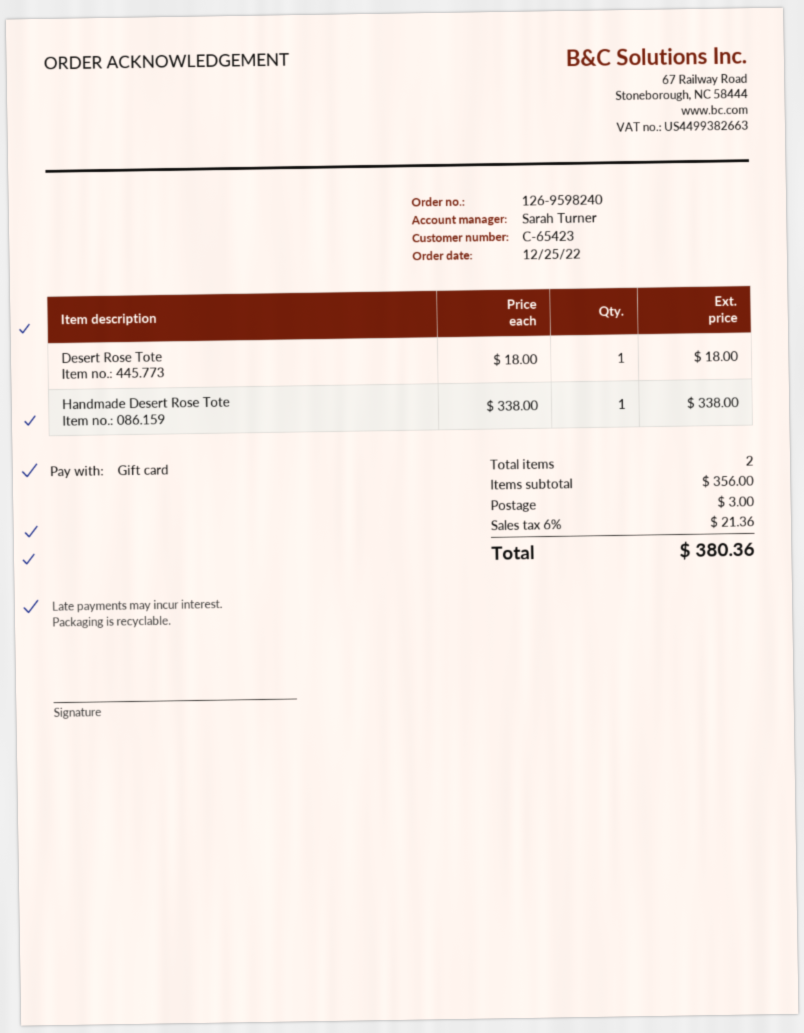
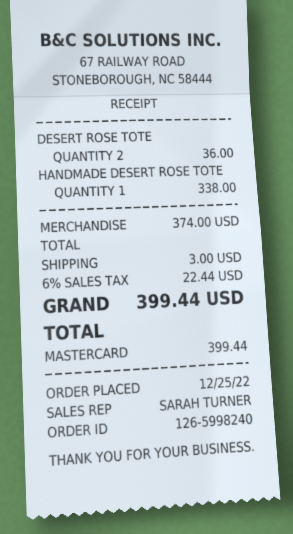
order number: 126-9598240 -> 126-5998240
payment method: gift card -> Mastercard
Desert Rose Tote: 1 for 18.00 -> 2 for 36.00
subtotal: 356.00 -> 374.00
tax: 6% = 21.36 -> 6% = 22.44
total: 380.36 -> 399.44

